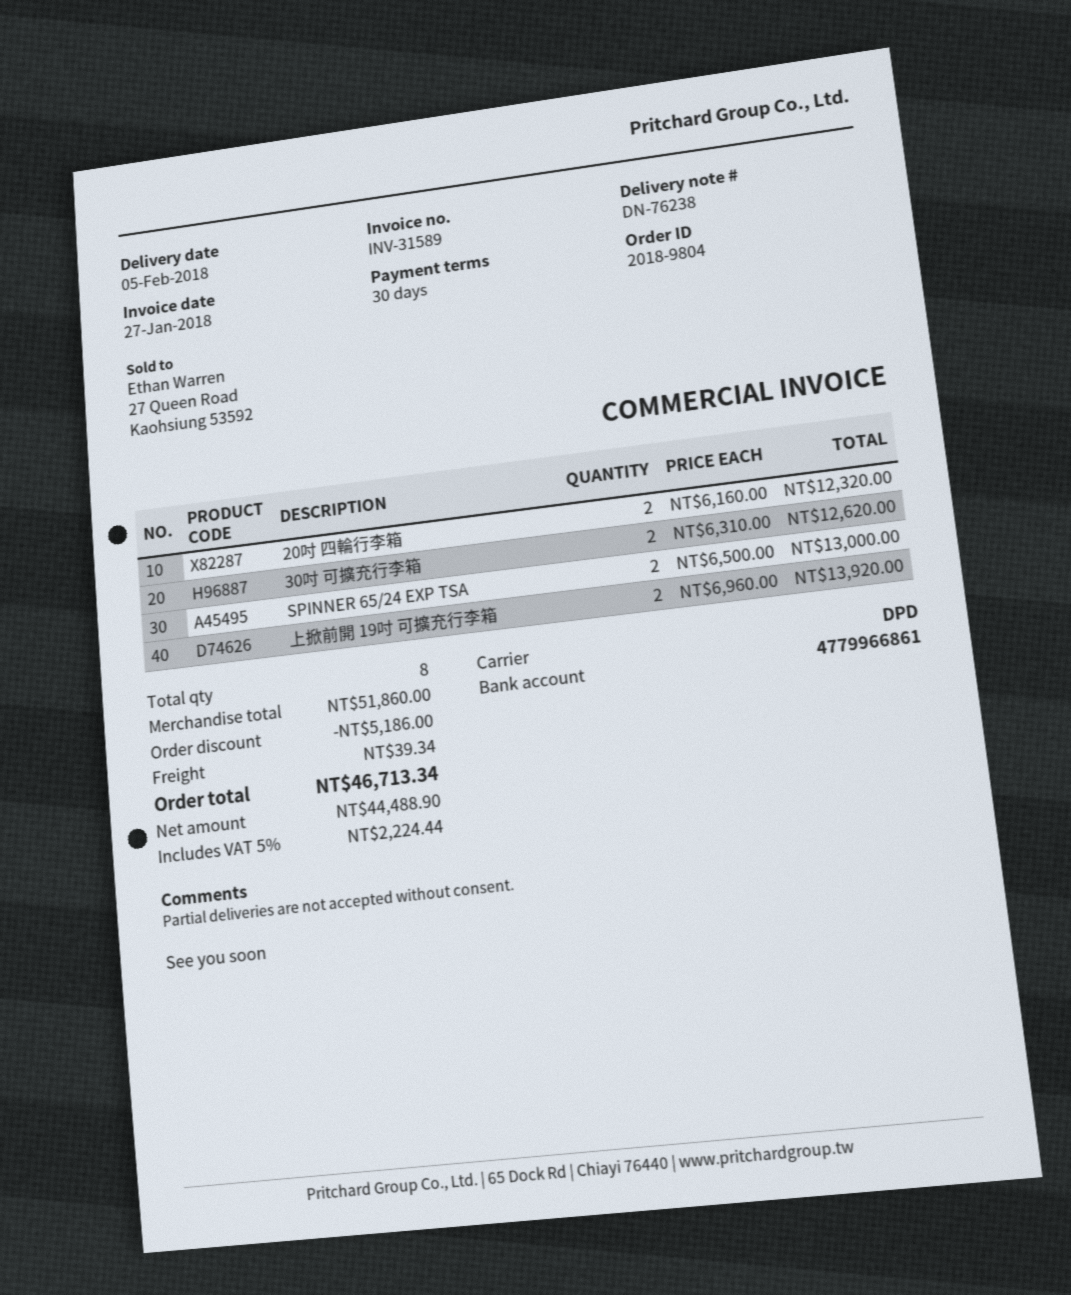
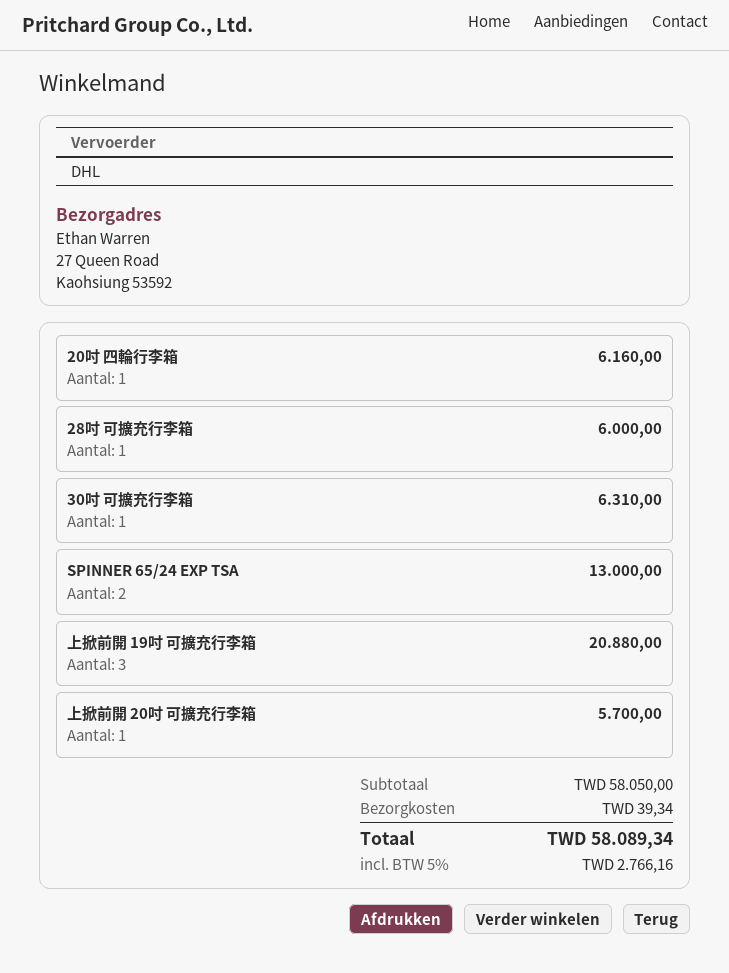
shipping method: DPD -> DHL
20吋 四輪行李箱: 2 for 12320.00 -> 1 for 6160.00
30吋 可擴充行李箱: 2 for 12620.00 -> 1 for 6310.00
上掀前開 19吋 可擴充行李箱: 2 for 13920.00 -> 3 for 20880.00
28吋 可擴充行李箱: none -> 1 for 6000.00
上掀前開 20吋 可擴充行李箱: none -> 1 for 5700.00
subtotal: 51860.00 -> 58050.00
discount: 5186.00 -> none
tax: 5% = 2224.44 -> 5% = 2766.16
total: 46713.34 -> 58089.34

